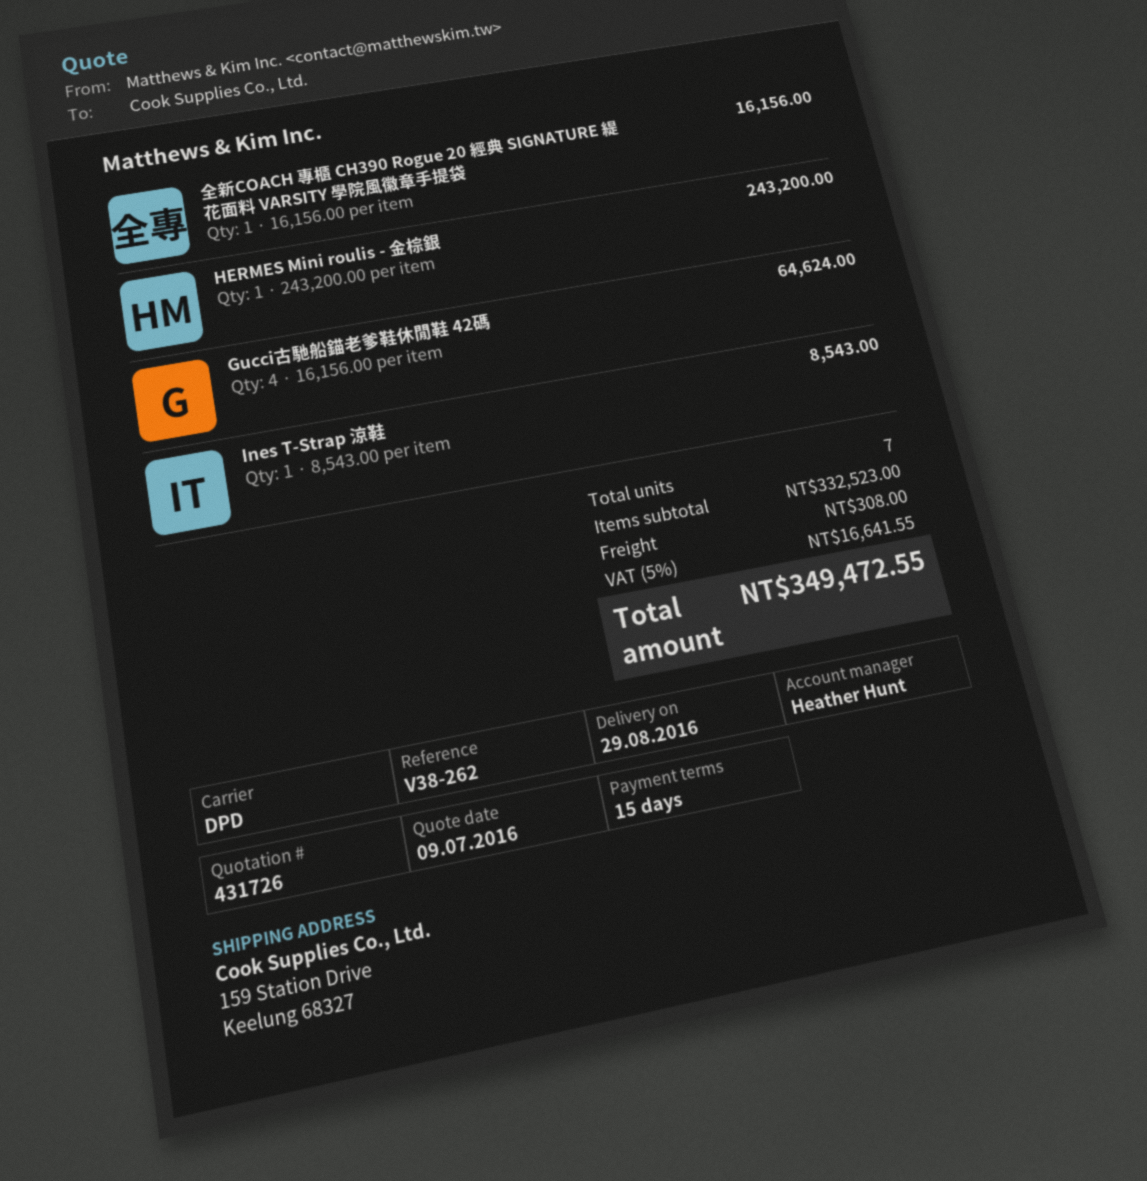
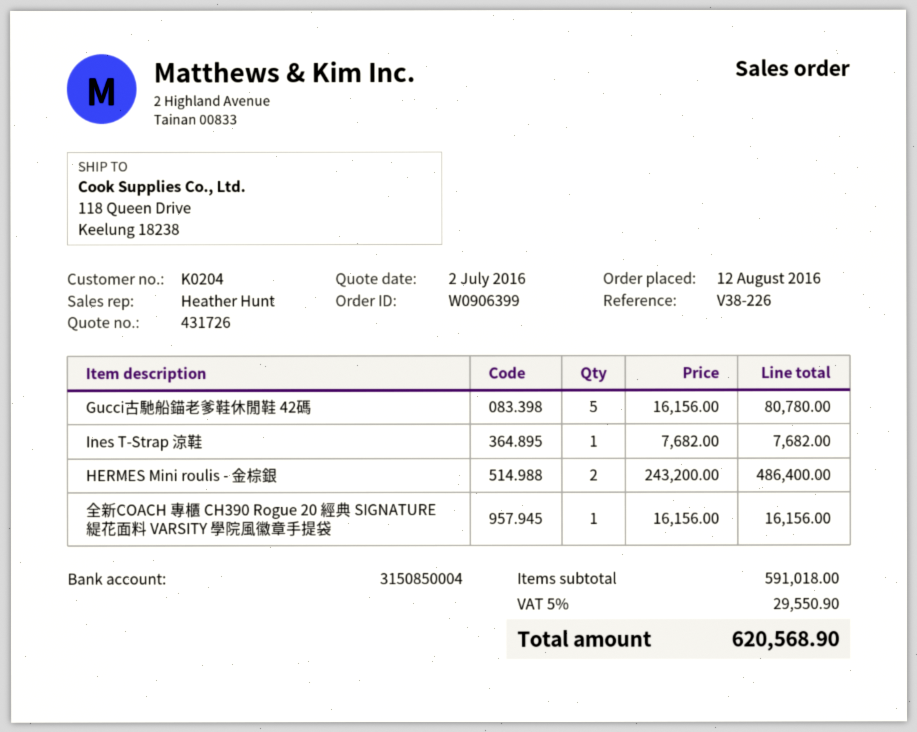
quote date: 2016-07-09 -> 2016-07-02
reference: V38-262 -> V38-226
ship to: 159 Station Drive, Keelung 68327 -> 118 Queen Drive, Keelung 18238
HERMES Mini roulis - 金棕銀: 1 x 243200.00 = 243200.00 -> 2 x 243200.00 = 486400.00
Gucci古馳船錨老爹鞋休閒鞋 42碼: 4 x 16156.00 = 64624.00 -> 5 x 16156.00 = 80780.00
Ines T-Strap 涼鞋: 1 x 8543.00 = 8543.00 -> 1 x 7682.00 = 7682.00
subtotal: 332523.00 -> 591018.00
shipping: 308.00 -> none
tax: 5% = 16641.55 -> 5% = 29550.90
total: 349472.55 -> 620568.90

